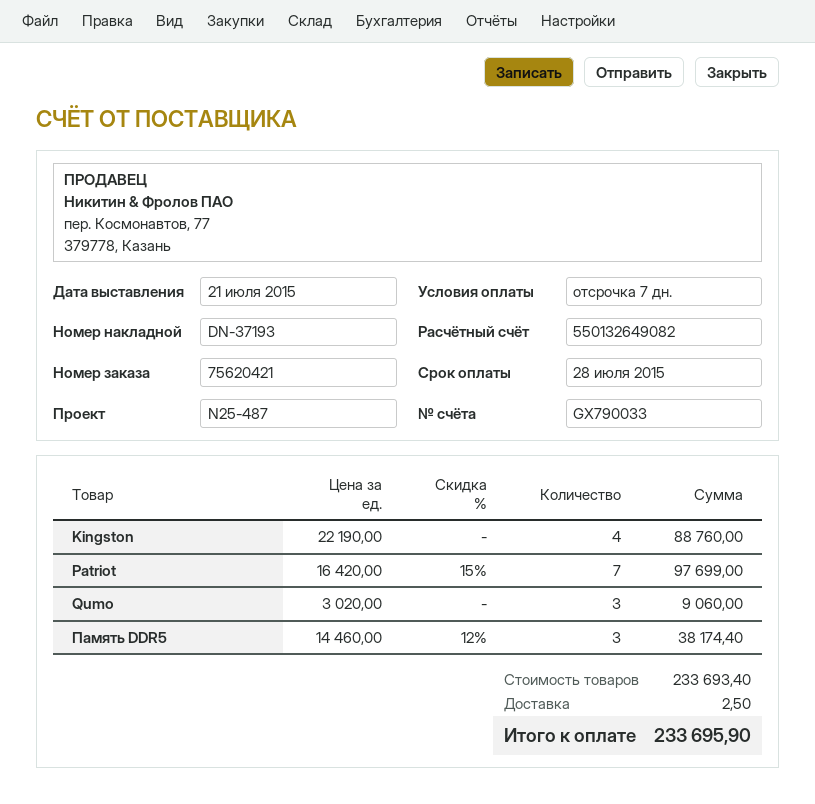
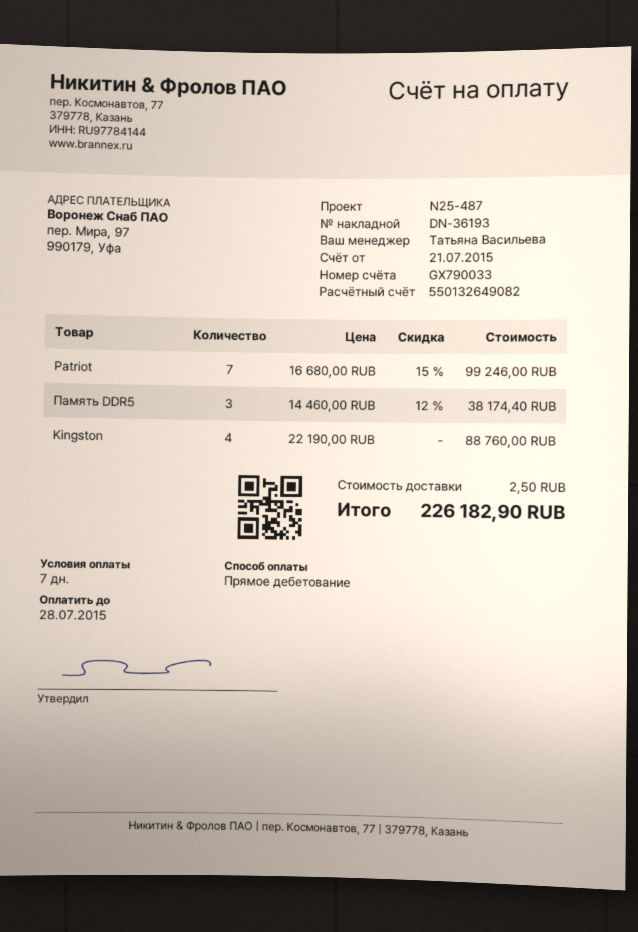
delivery note number: DN-37193 -> DN-36193
Patriot: 7 x 16420.00 - 15% = 97699.00 -> 7 x 16680.00 - 15% = 99246.00
Qumo: 3 x 3020.00 = 9060.00 -> none
total: 233695.90 -> 226182.90

